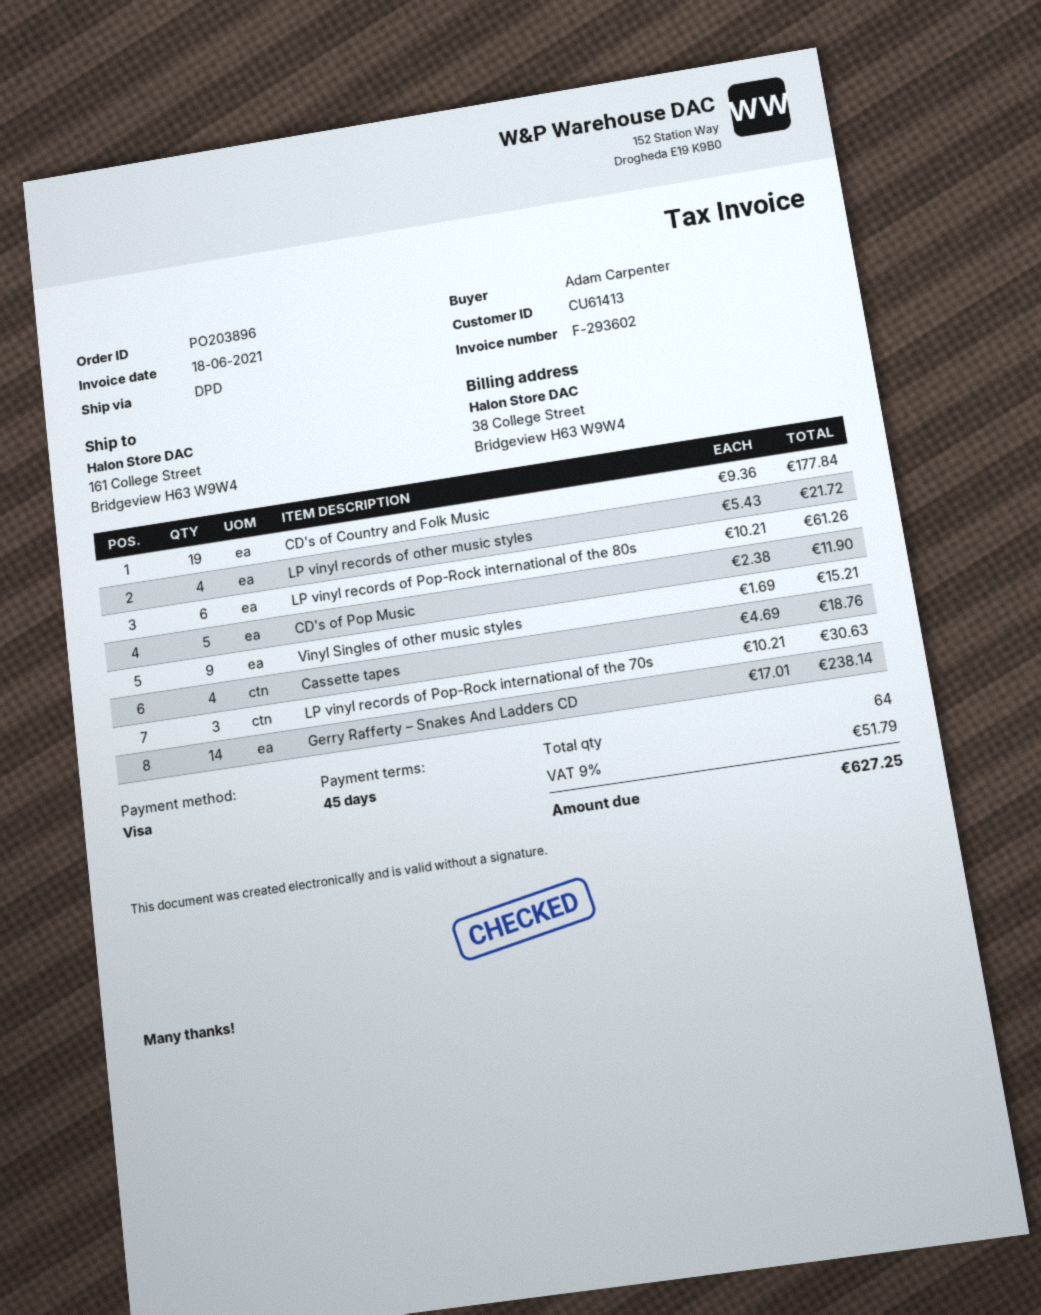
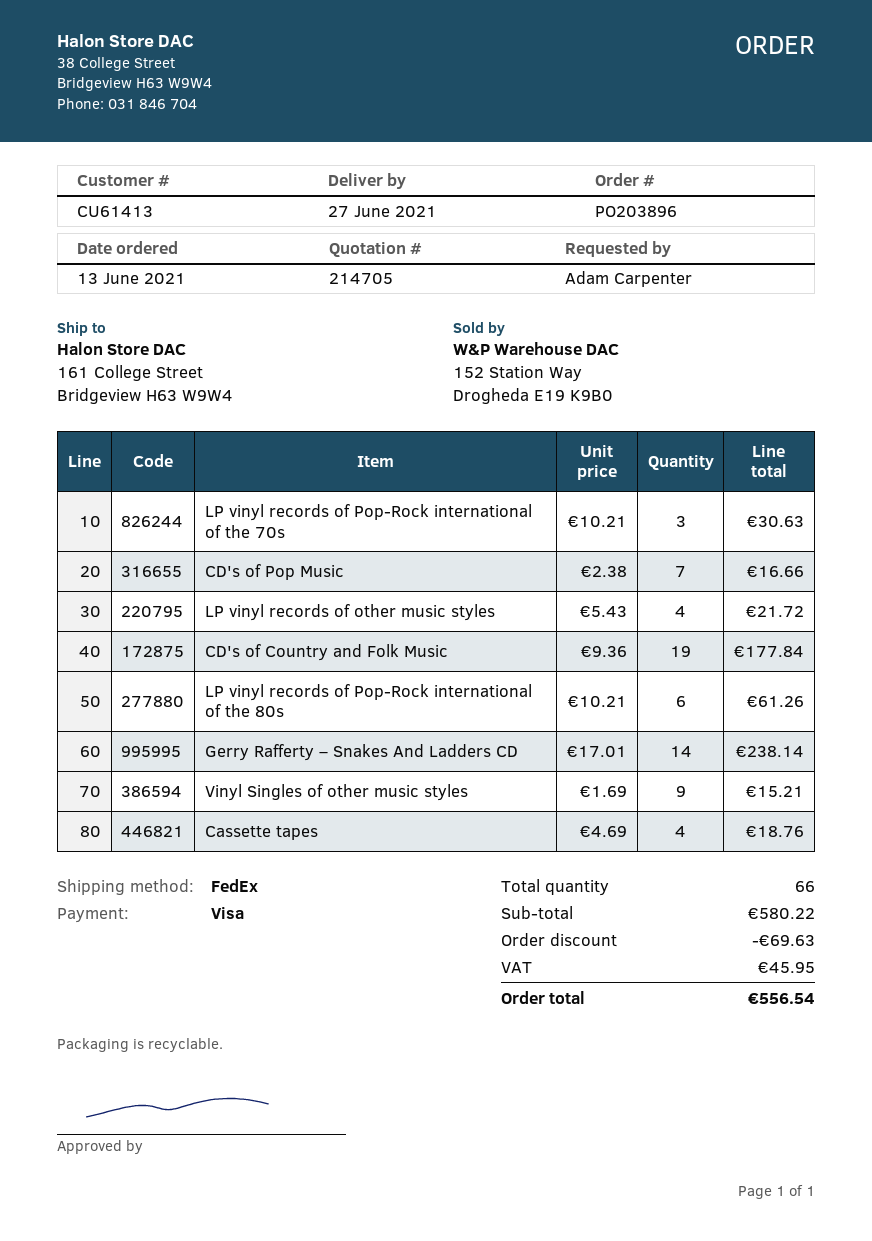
shipping method: DPD -> FedEx
CD's of Pop Music: 5 x 2.38 = 11.90 -> 7 x 2.38 = 16.66
total quantity: 64 -> 66
discount: none -> 69.63
tax: 51.79 -> 45.95
total: 627.25 -> 556.54

